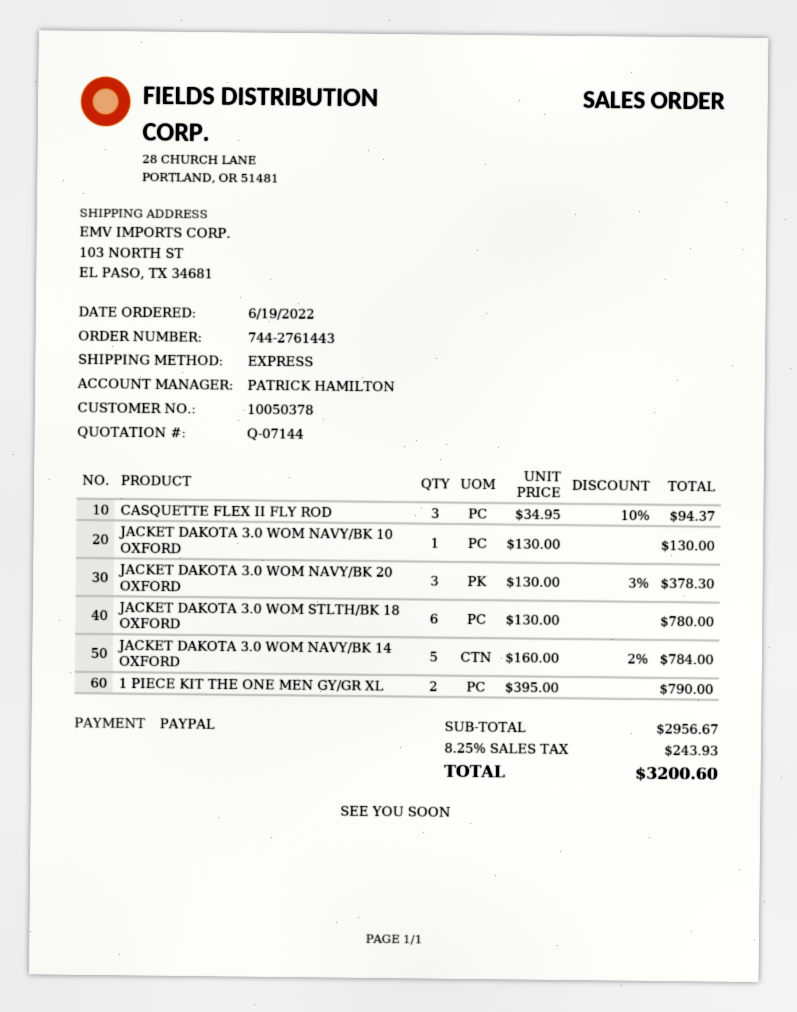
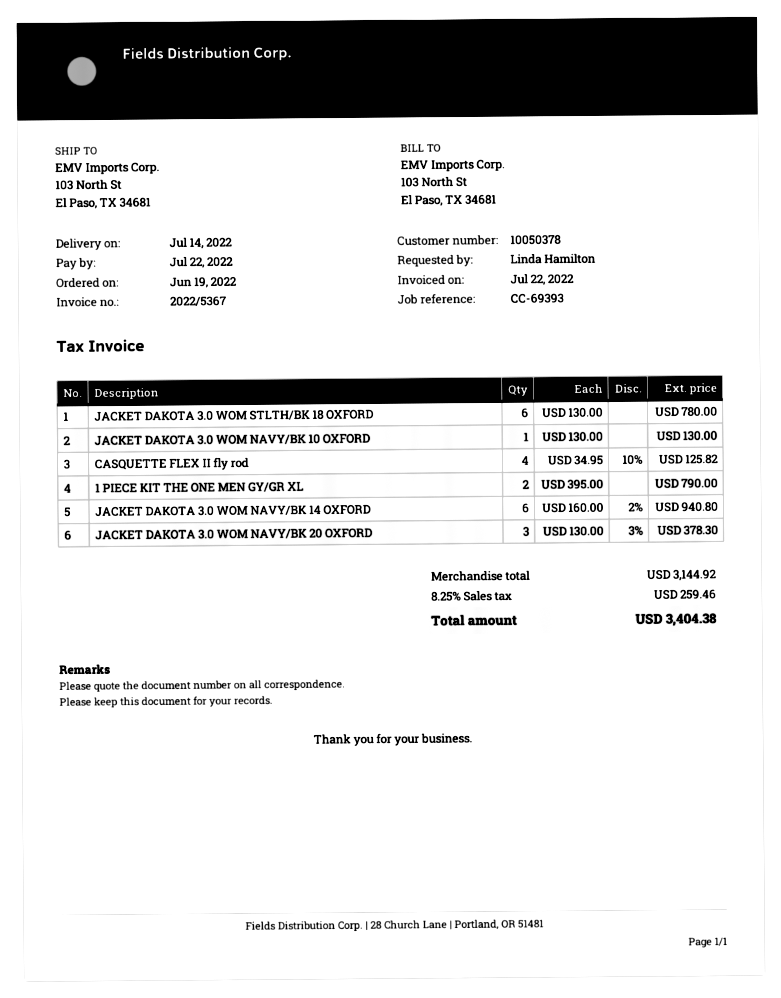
CASQUETTE FLEX II FLY ROD: 3 x 34.95 - 10% = 94.37 -> 4 x 34.95 - 10% = 125.82
JACKET DAKOTA 3.0 WOM NAVY/BK 14 OXFORD: 5 x 160.00 - 2% = 784.00 -> 6 x 160.00 - 2% = 940.80
subtotal: 2956.67 -> 3144.92
tax: 8.25% = 243.93 -> 8.25% = 259.46
total: 3200.60 -> 3404.38

